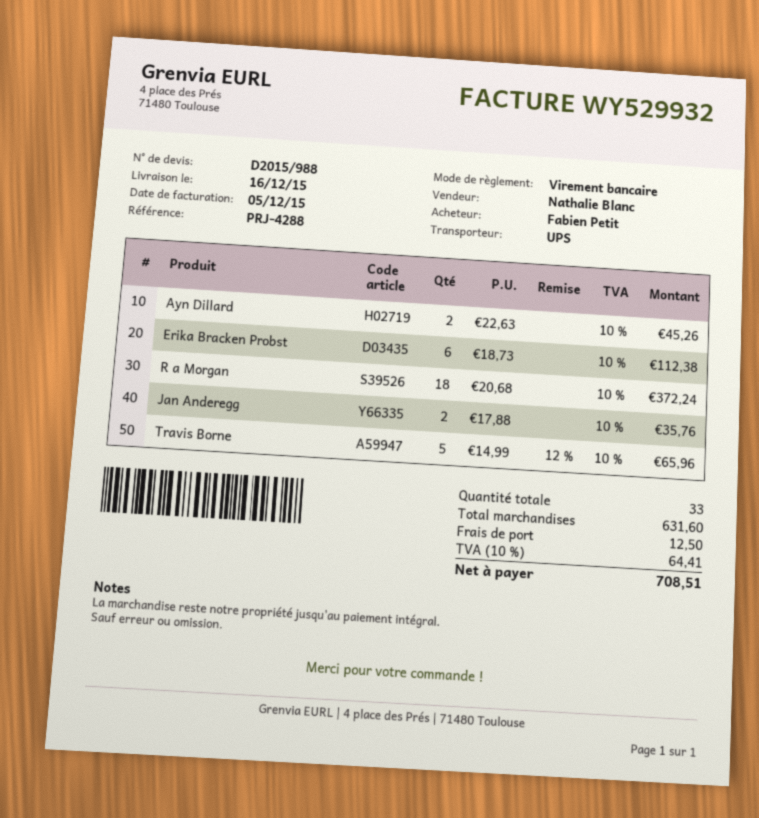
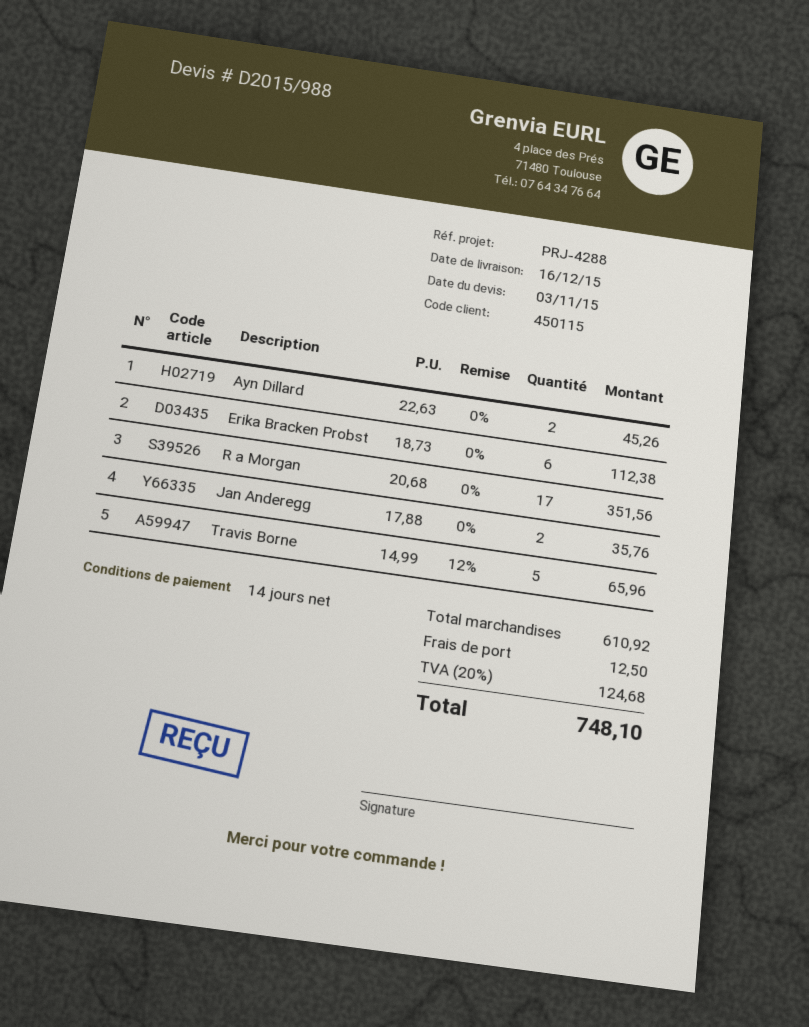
R a Morgan: 18 x 20.68 = 372.24 -> 17 x 20.68 = 351.56
subtotal: 631.60 -> 610.92
tax: 10% = 64.41 -> 20% = 124.68
total: 708.51 -> 748.10

